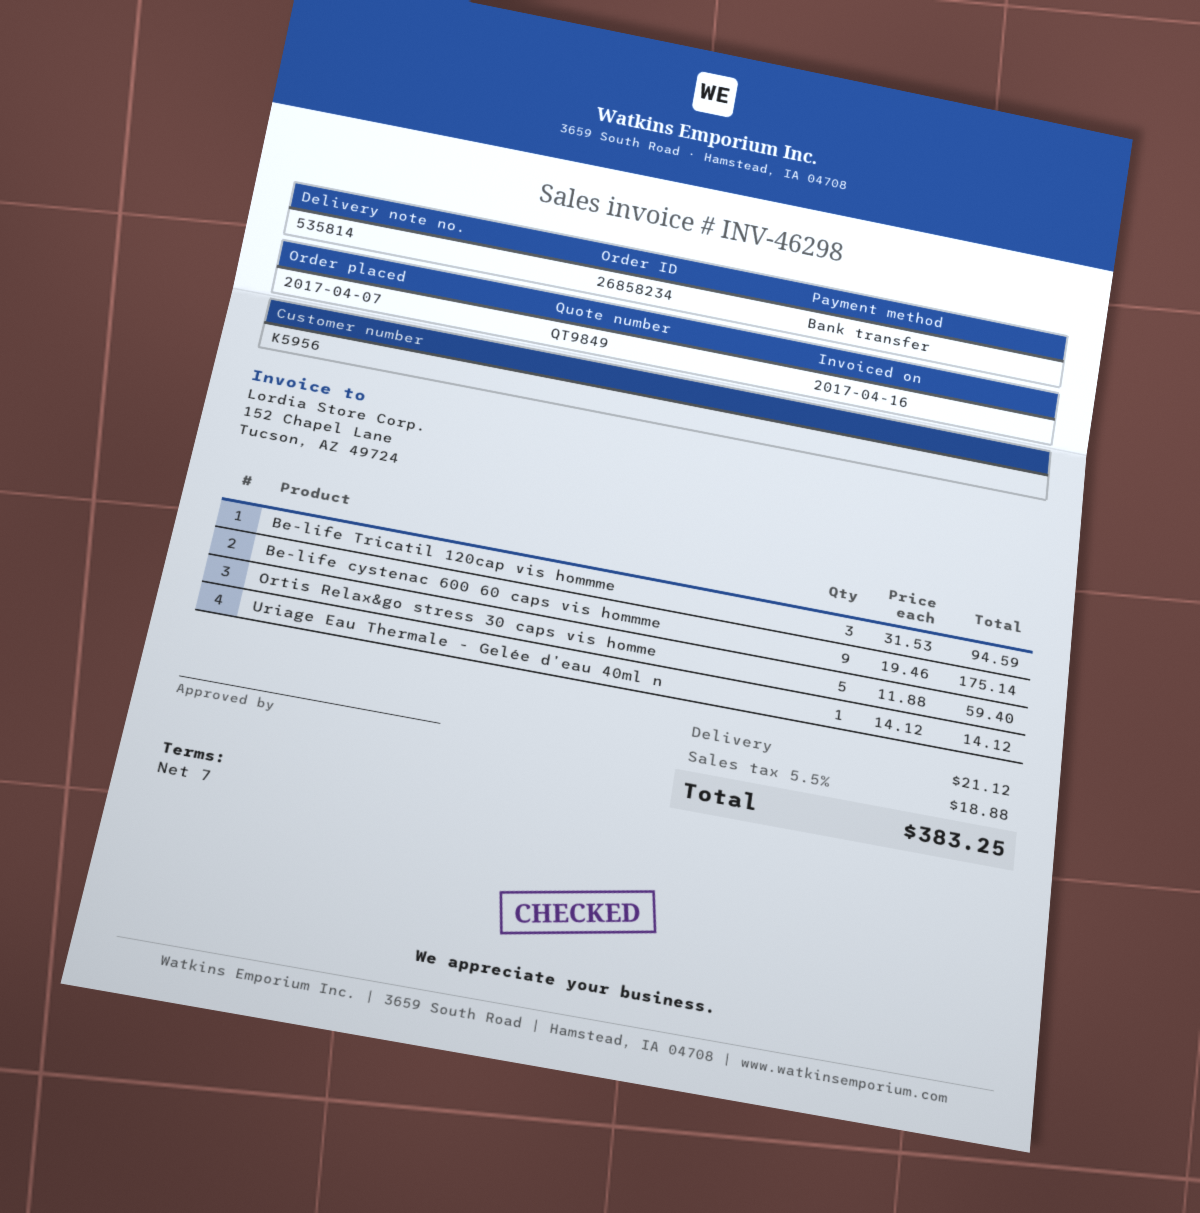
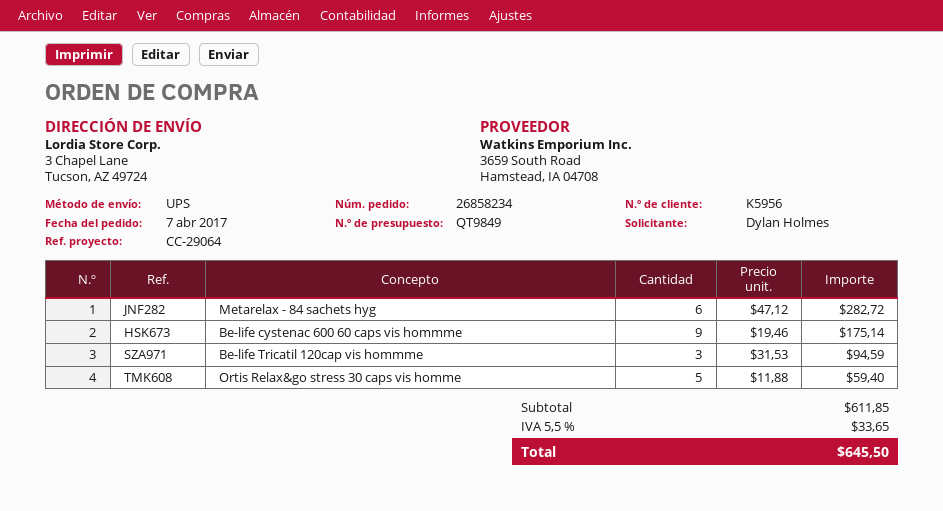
Uriage Eau Thermale - Gelée d’eau 40ml n: 1 x 14.12 = 14.12 -> none
Metarelax - 84 sachets hyg: none -> 6 x 47.12 = 282.72
shipping: 21.12 -> none
tax: 5.5% = 18.88 -> 5.5% = 33.65
total: 383.25 -> 645.50

